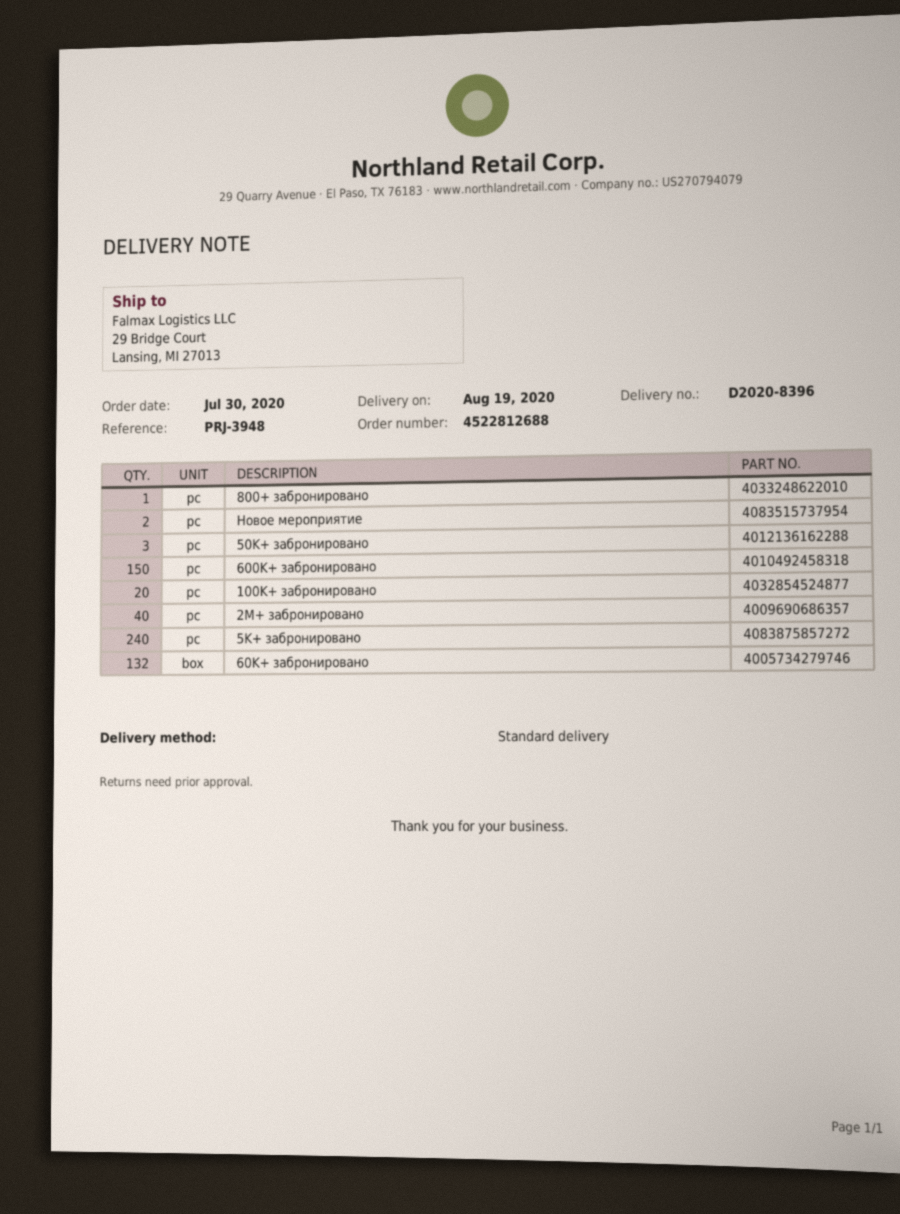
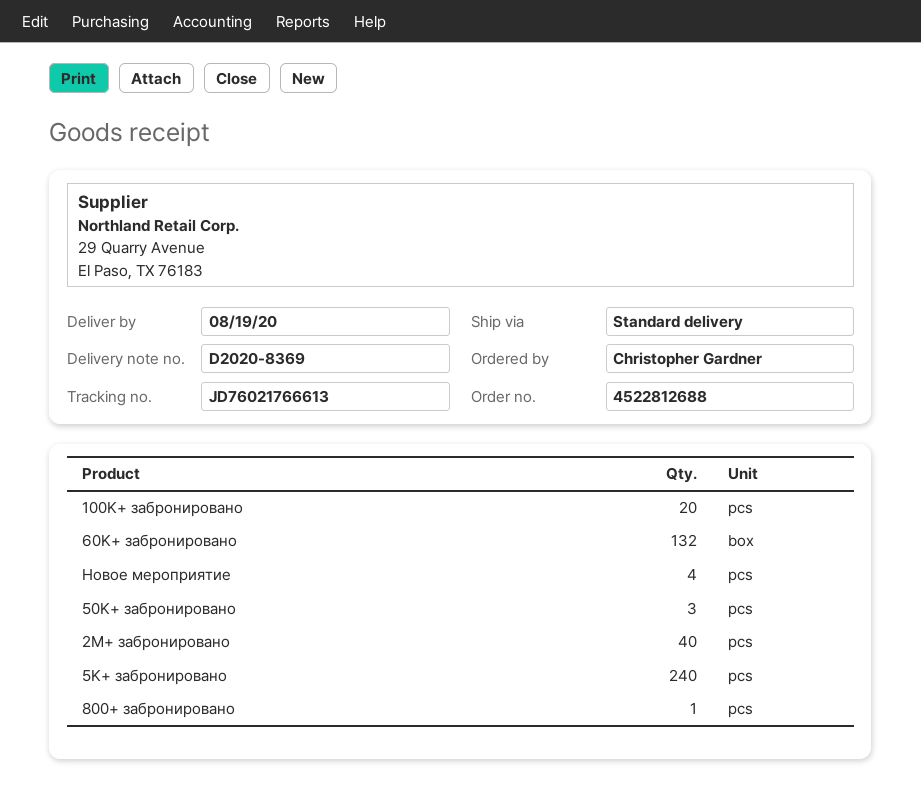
delivery note number: D2020-8396 -> D2020-8369
Новое мероприятие: 2 -> 4
600K+ забронировано: 150 -> none

